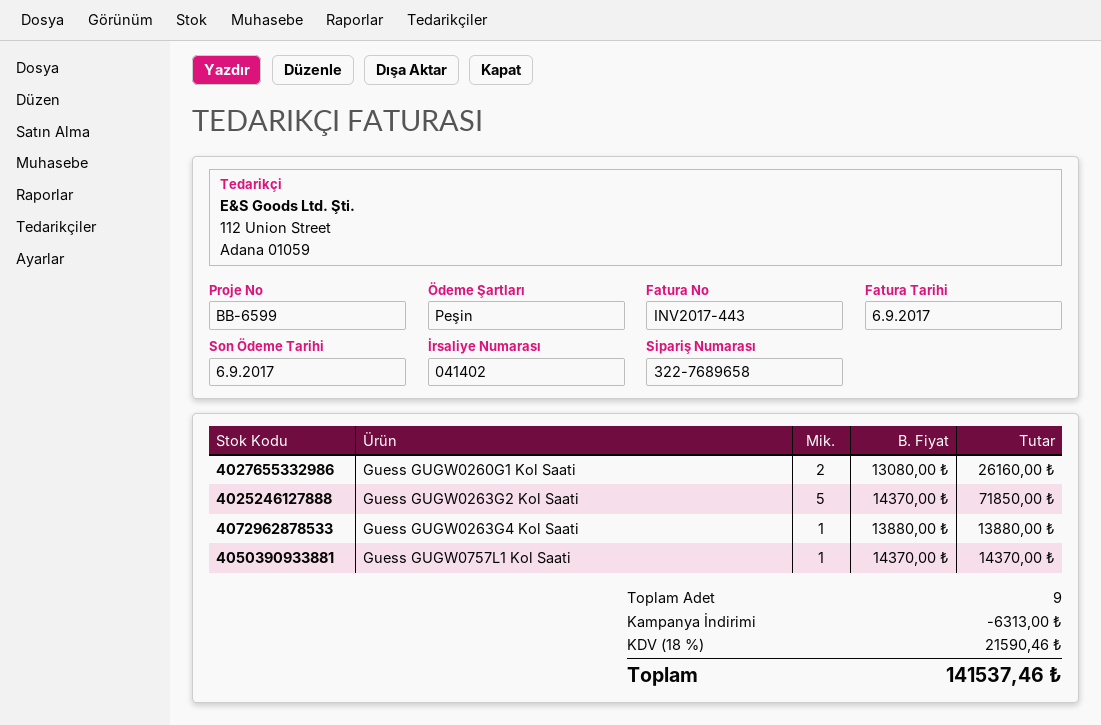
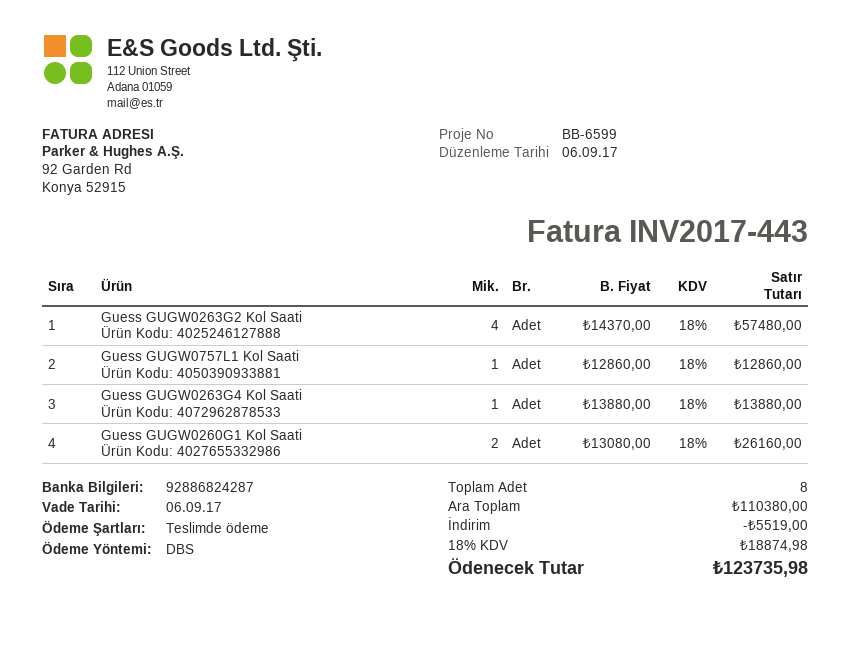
Guess GUGW0263G2 Kol Saati: 5 x 14370.00 = 71850.00 -> 4 x 14370.00 = 57480.00
Guess GUGW0757L1 Kol Saati: 1 x 14370.00 = 14370.00 -> 1 x 12860.00 = 12860.00
total quantity: 9 -> 8
discount: 6313.00 -> 5519.00
tax: 18% = 21590.46 -> 18% = 18874.98
total: 141537.46 -> 123735.98

